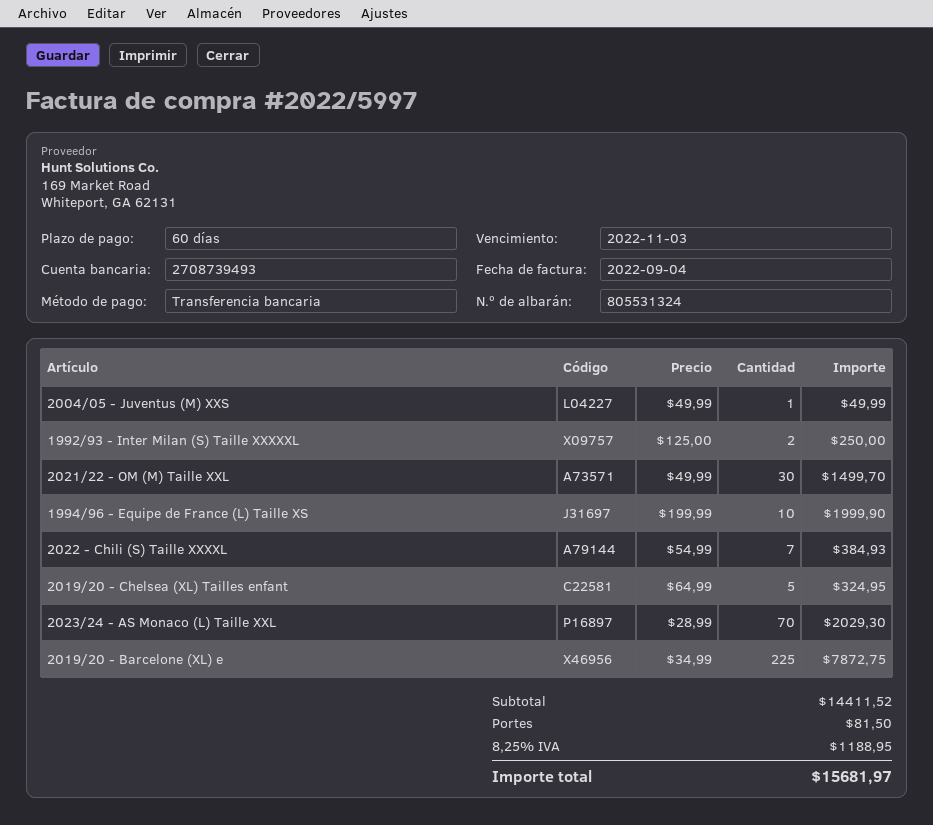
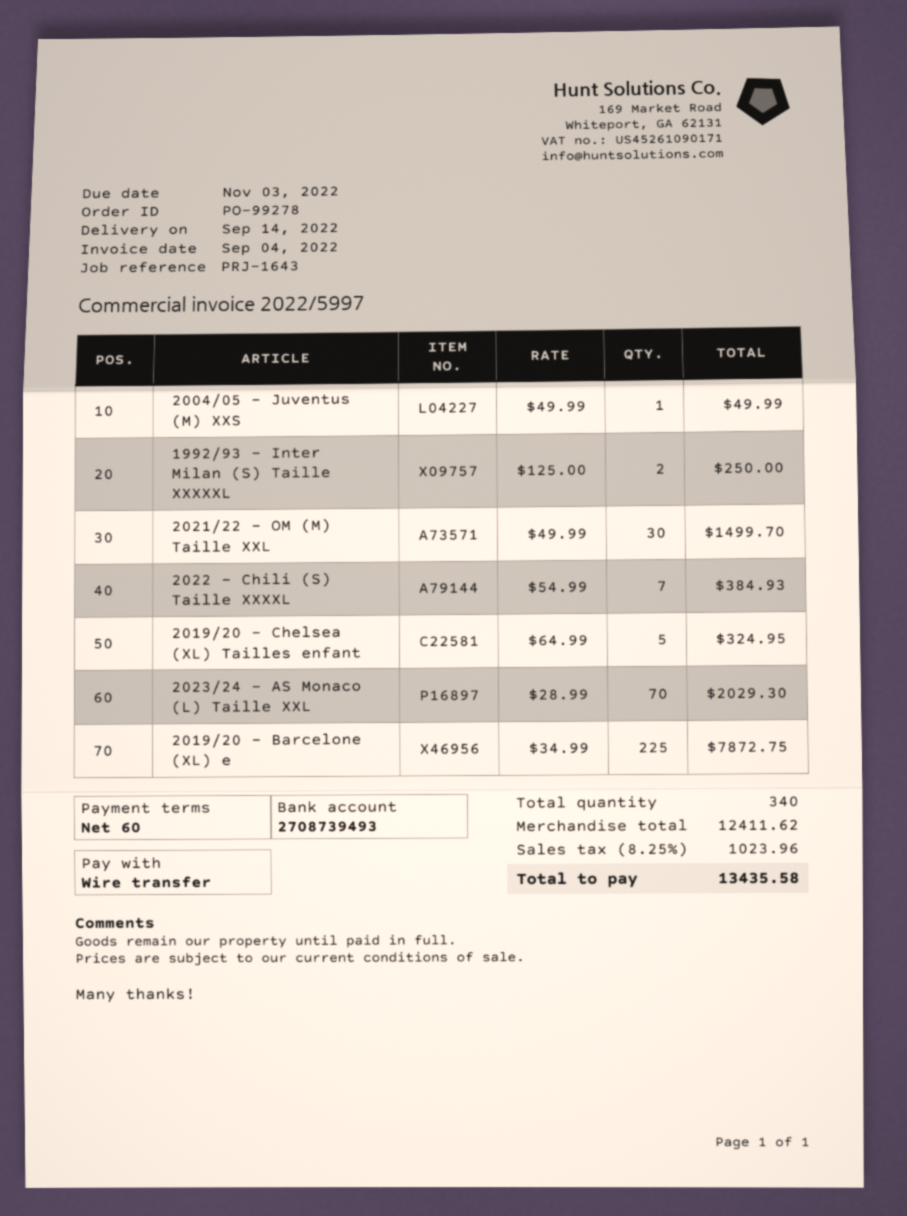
1994/96 - Equipe de France (L) Taille XS: 10 x 199.99 = 1999.90 -> none
subtotal: 14411.52 -> 12411.62
shipping: 81.50 -> none
tax: 8.25% = 1188.95 -> 8.25% = 1023.96
total: 15681.97 -> 13435.58

